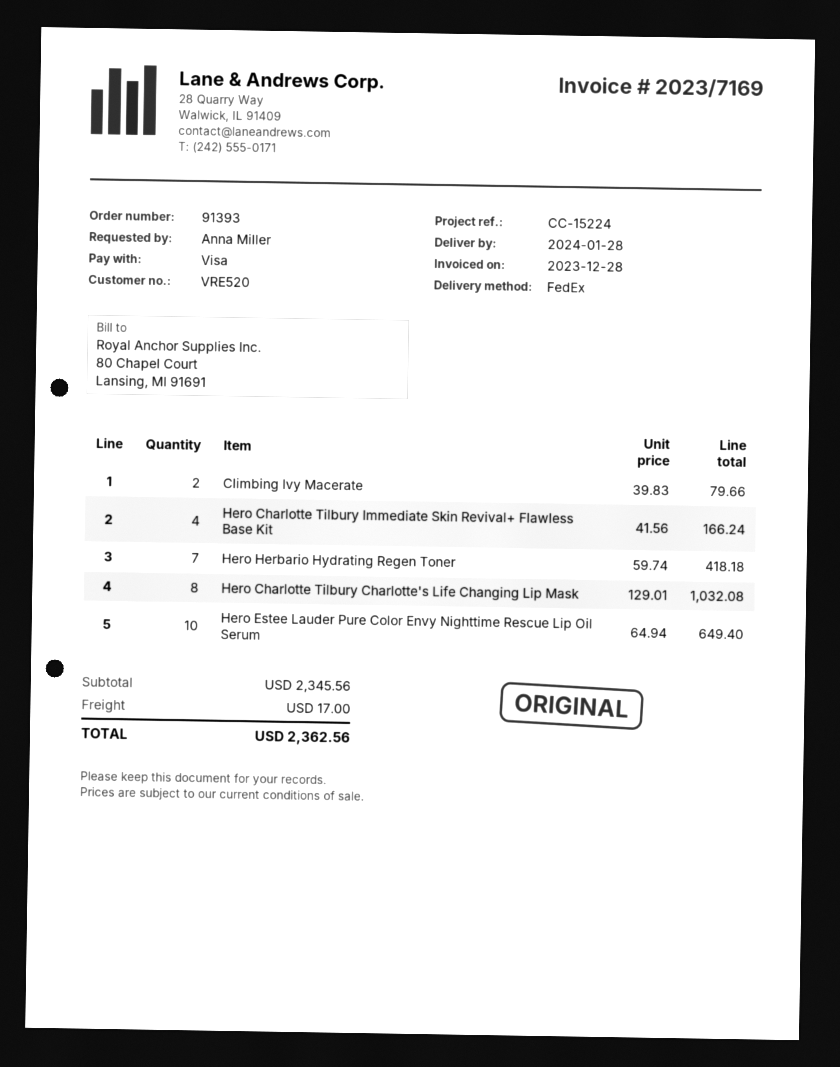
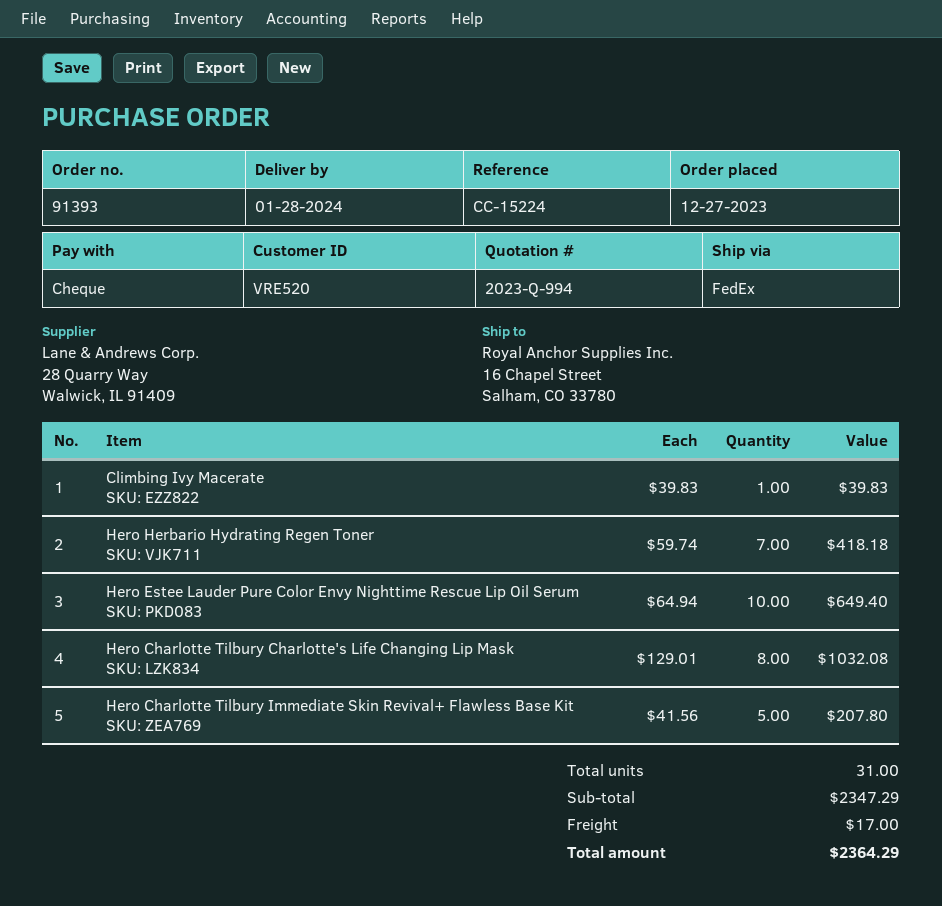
payment method: Visa -> cheque
Climbing Ivy Macerate: 2 x 39.83 = 79.66 -> 1 x 39.83 = 39.83
Hero Charlotte Tilbury Immediate Skin Revival+ Flawless Base Kit: 4 x 41.56 = 166.24 -> 5 x 41.56 = 207.80
subtotal: 2345.56 -> 2347.29
total: 2362.56 -> 2364.29

